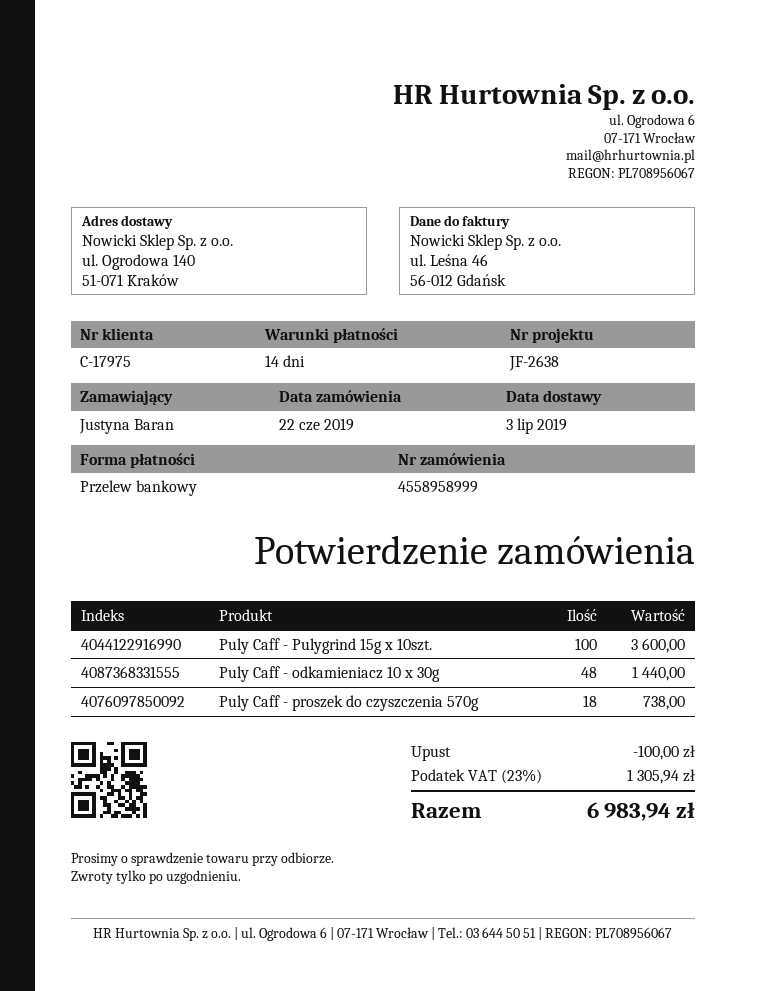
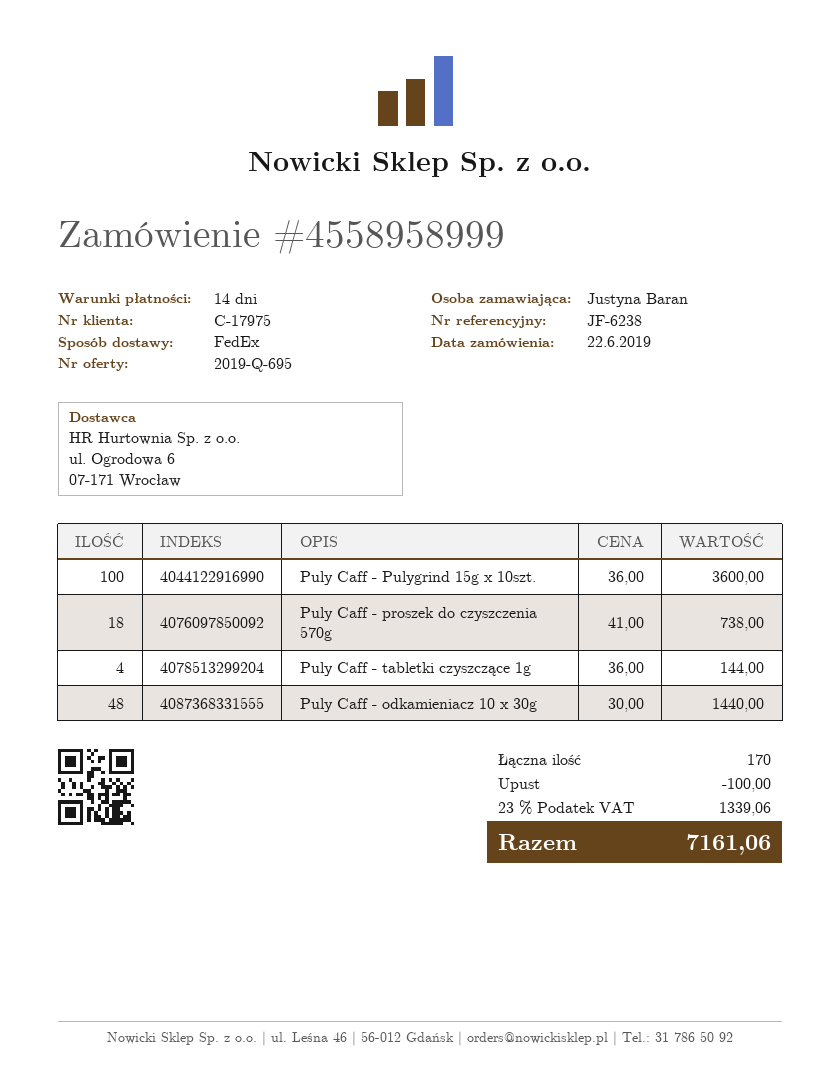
reference: JF-2638 -> JF-6238
Puly Caff - tabletki czyszczące 1g: none -> 4 for 144.00
tax: 23% = 1305.94 -> 23% = 1339.06
total: 6983.94 -> 7161.06

